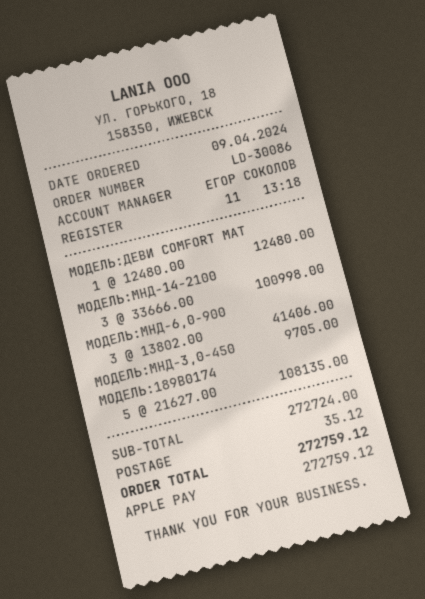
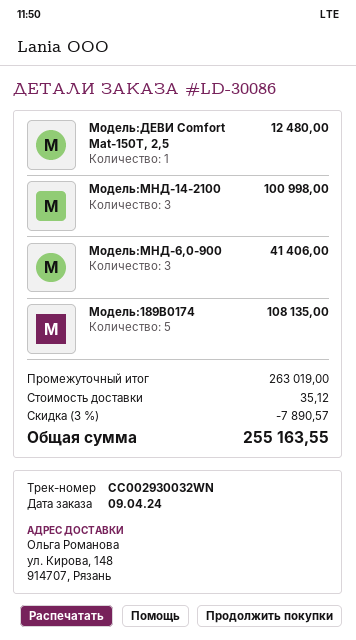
МОДЕЛЬ:МНД-3,0-450: 1 for 9705.00 -> none
subtotal: 272724.00 -> 263019.00
discount: none -> 3% = 7890.57
total: 272759.12 -> 255163.55

